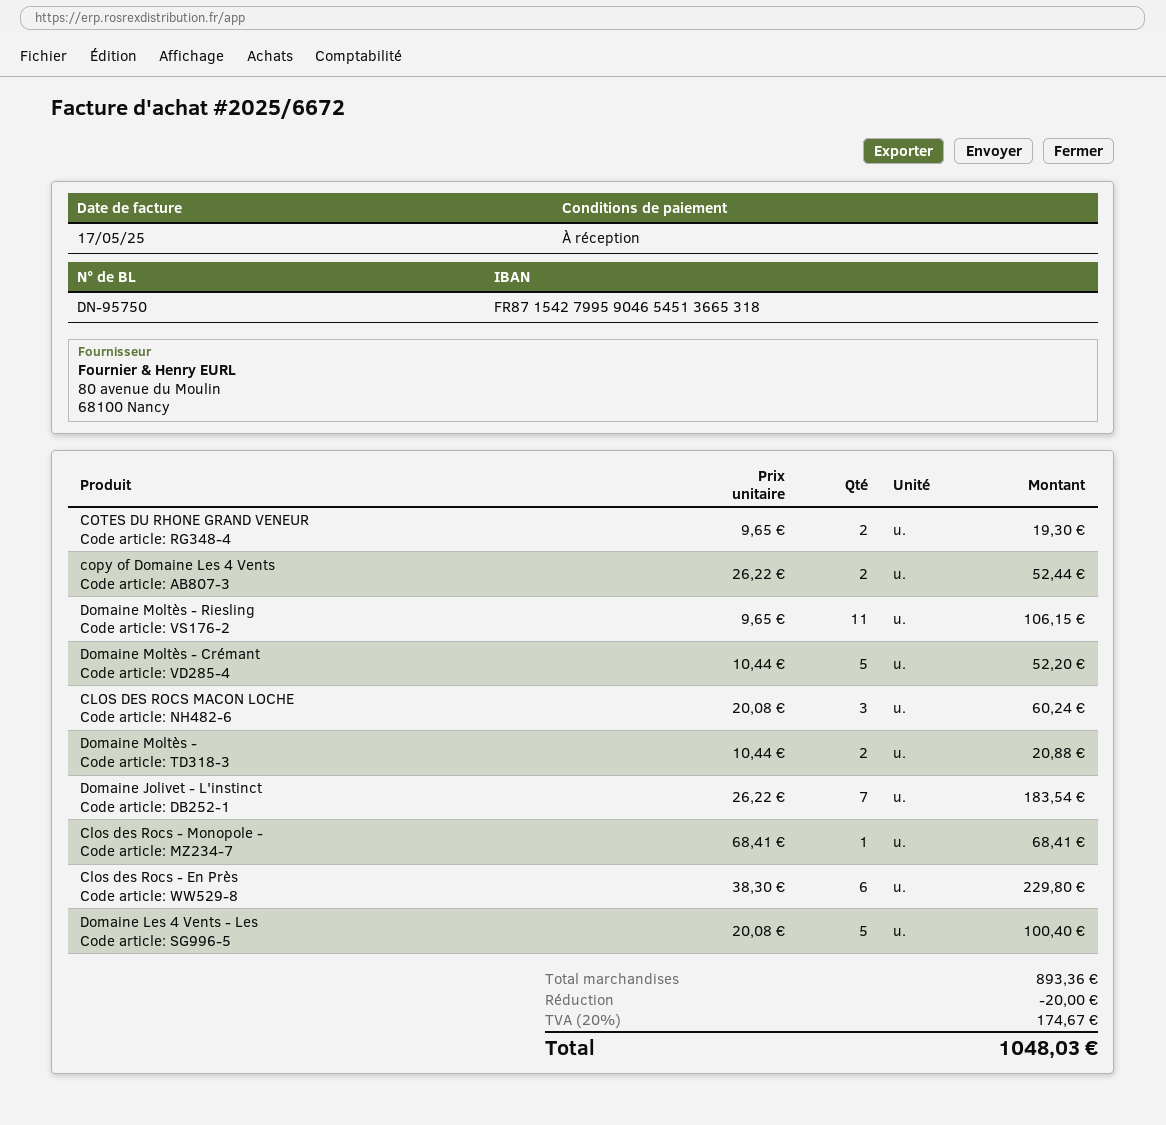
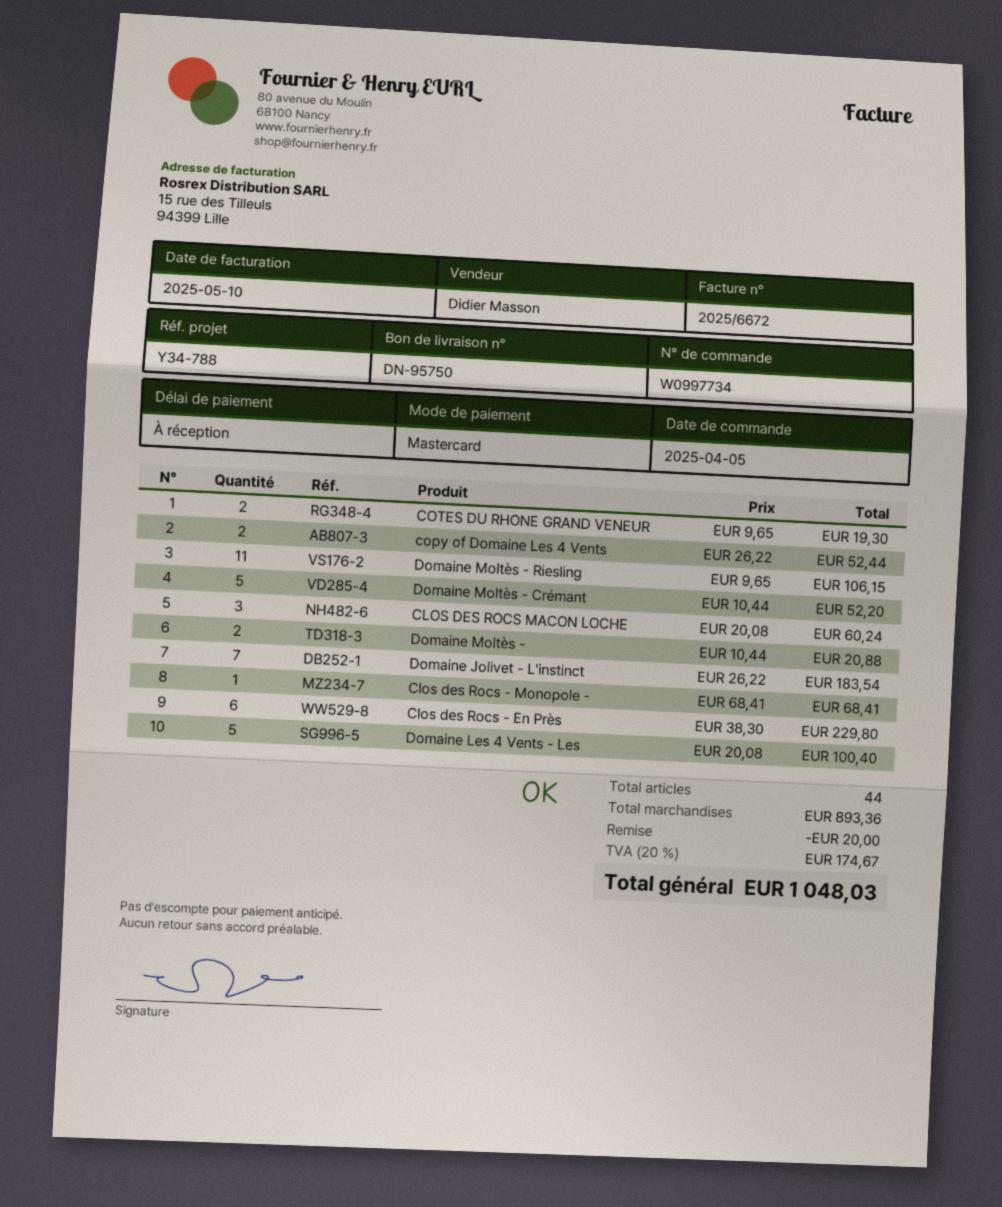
invoice date: 2025-05-17 -> 2025-05-10

